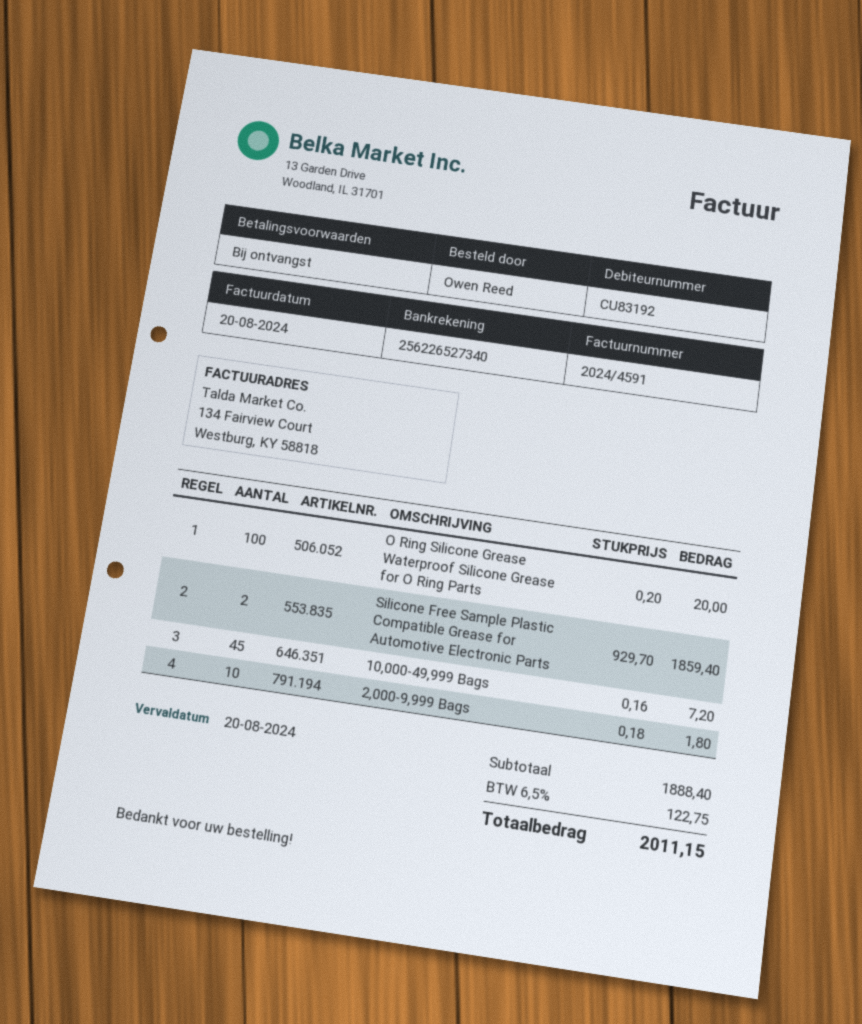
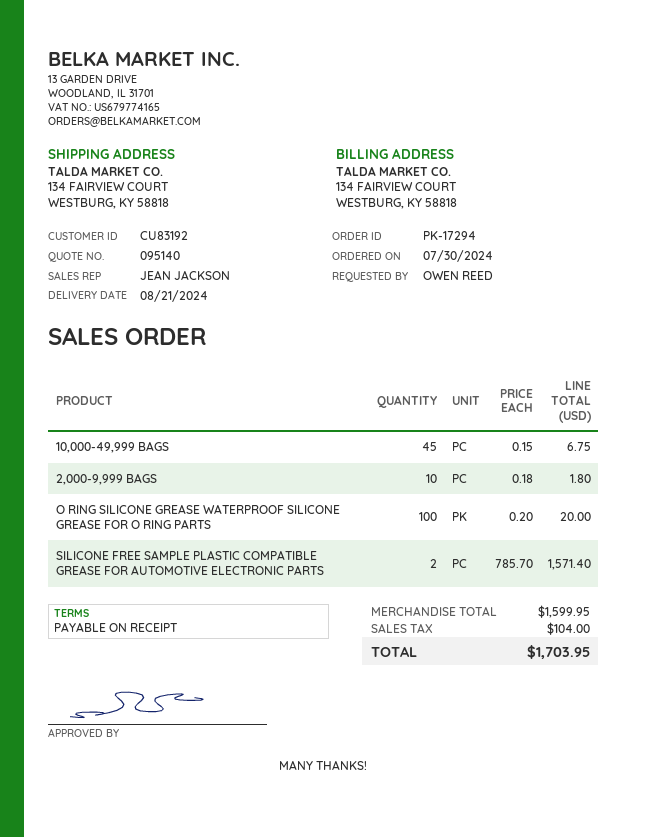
Silicone Free Sample Plastic Compatible Grease for Automotive Electronic Parts: 2 x 929.70 = 1859.40 -> 2 x 785.70 = 1571.40
10,000-49,999 Bags: 45 x 0.16 = 7.20 -> 45 x 0.15 = 6.75
subtotal: 1888.40 -> 1599.95
tax: 122.75 -> 104.00
total: 2011.15 -> 1703.95

